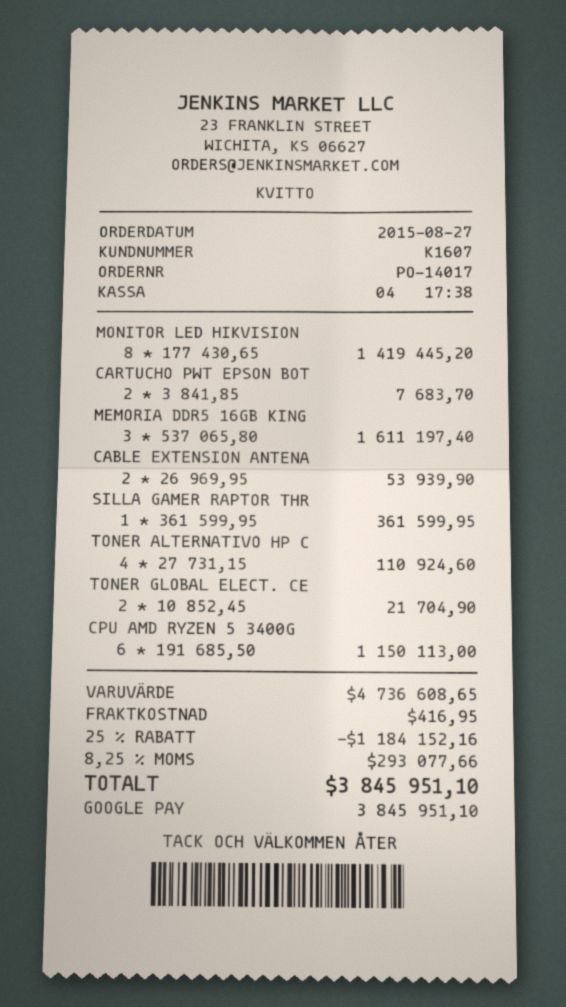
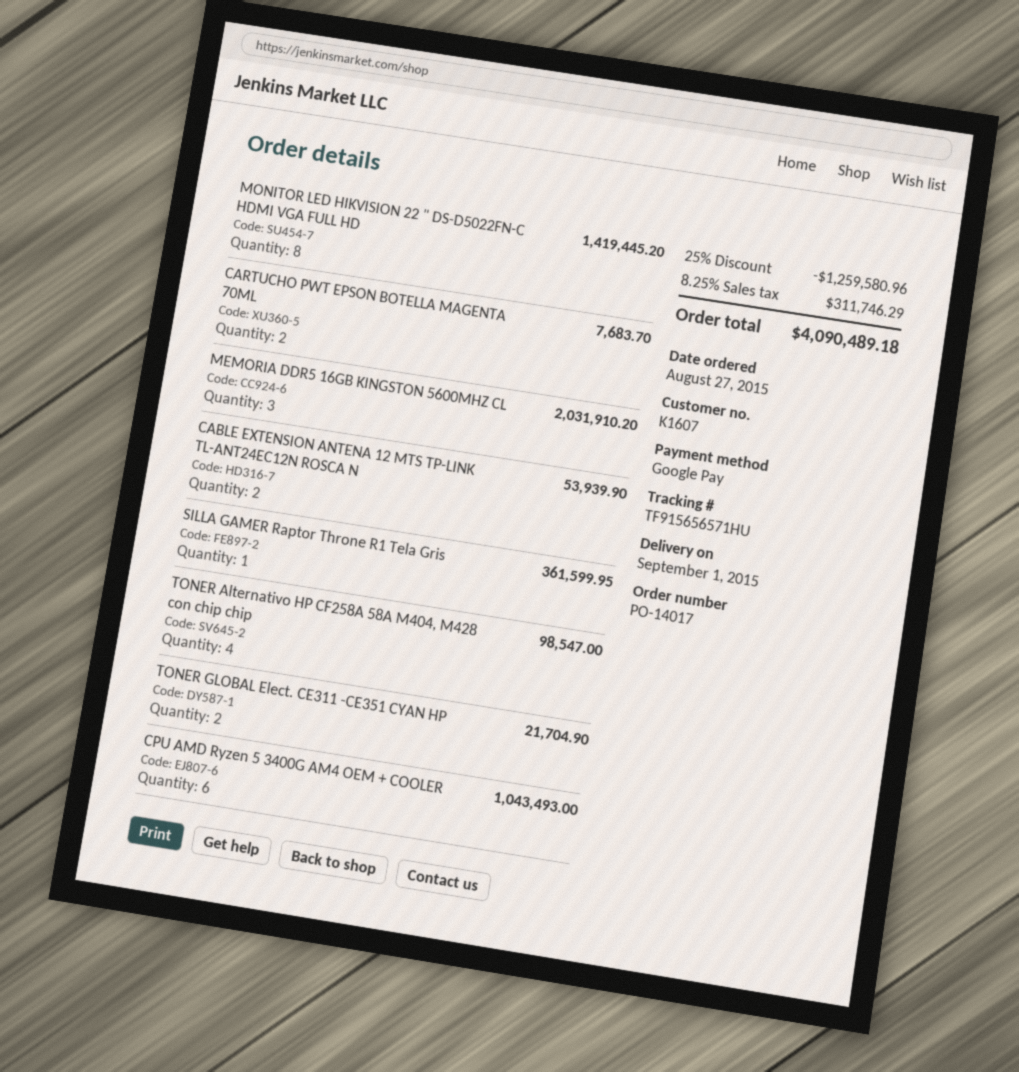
MEMORIA DDR5 16GB KING: 3 for 1611197.40 -> 3 for 2031910.20
TONER ALTERNATIVO HP C: 4 for 110924.60 -> 4 for 98547.00
CPU AMD RYZEN 5 3400G: 6 for 1150113.00 -> 6 for 1043493.00
discount: 25% = 1184152.16 -> 25% = 1259580.96
shipping: 416.95 -> none
tax: 8.25% = 293077.66 -> 8.25% = 311746.29
total: 3845951.10 -> 4090489.18

